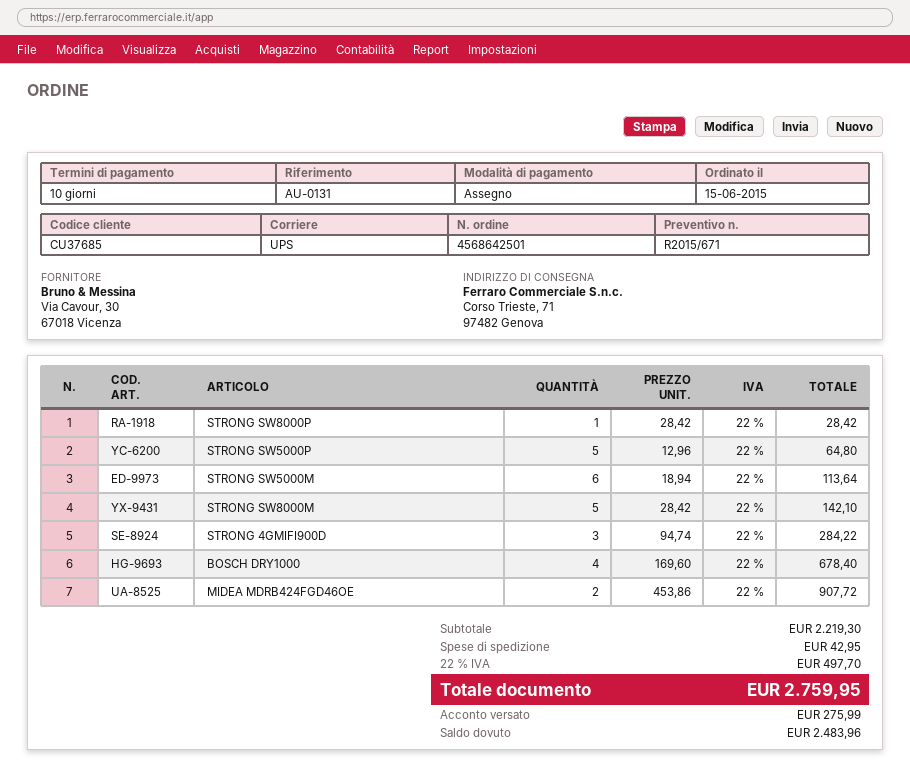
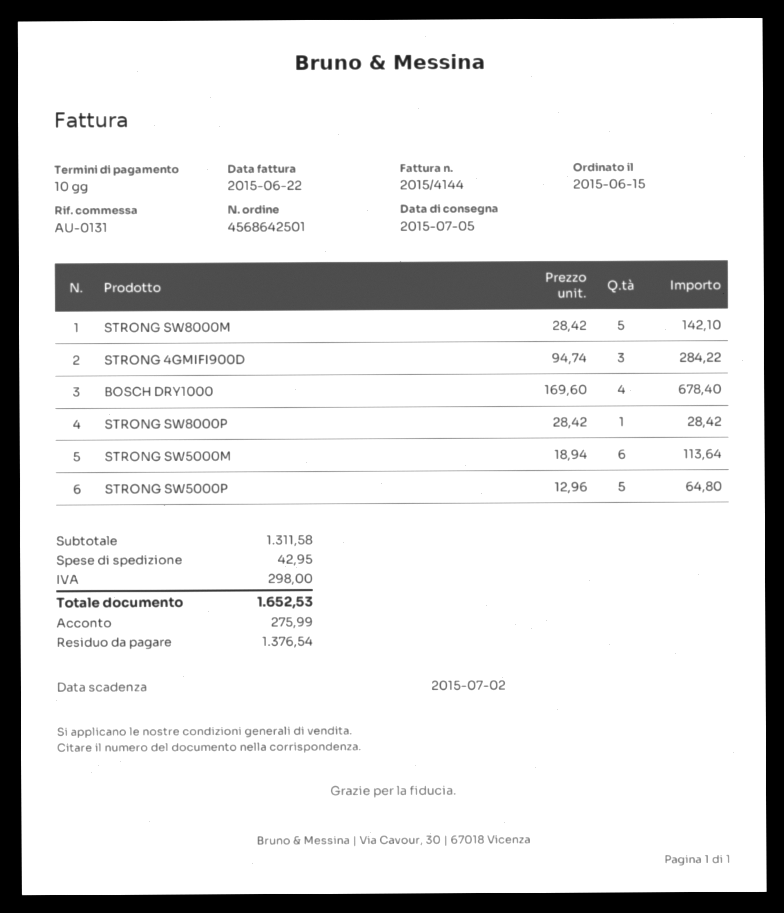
MIDEA MDRB424FGD46OE: 2 x 453.86 = 907.72 -> none
subtotal: 2219.30 -> 1311.58
tax: 497.70 -> 298.00
total: 2759.95 -> 1652.53
balance: 2483.96 -> 1376.54

